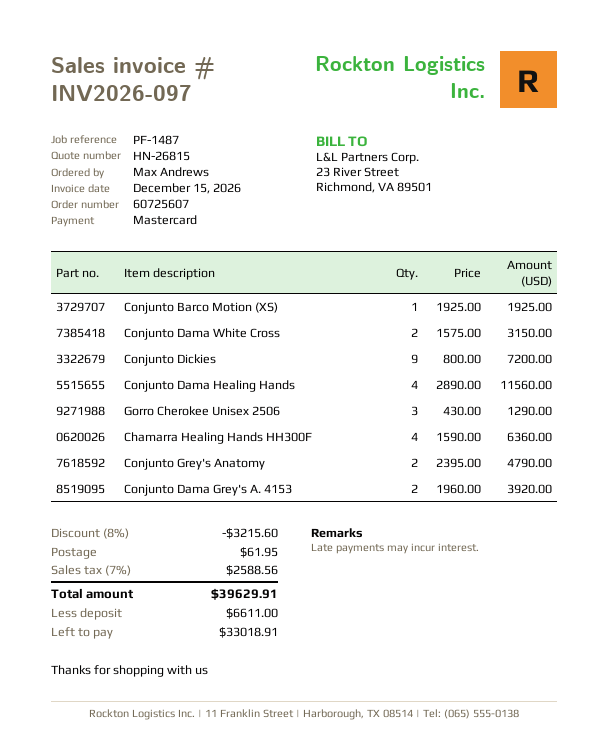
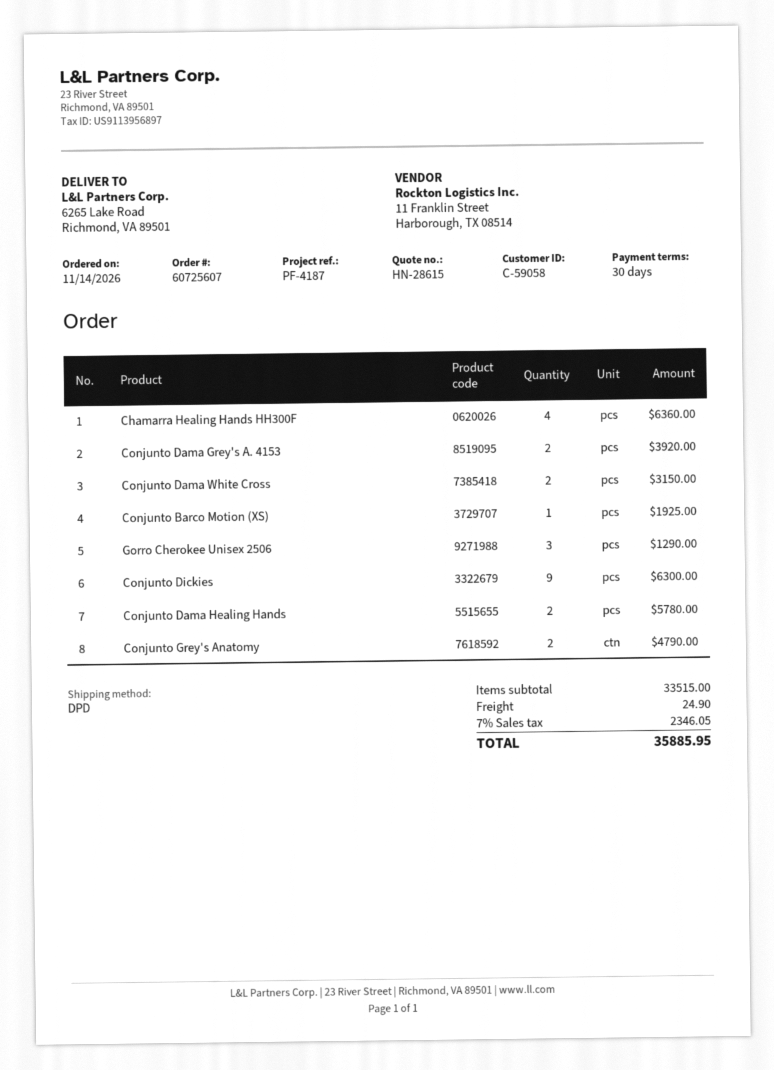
quote number: HN-26815 -> HN-28615
reference: PF-1487 -> PF-4187
Conjunto Dickies: 9 for 7200.00 -> 9 for 6300.00
Conjunto Dama Healing Hands: 4 for 11560.00 -> 2 for 5780.00
discount: 8% = 3215.60 -> none
shipping: 61.95 -> 24.90
tax: 7% = 2588.56 -> 7% = 2346.05
total: 39629.91 -> 35885.95

